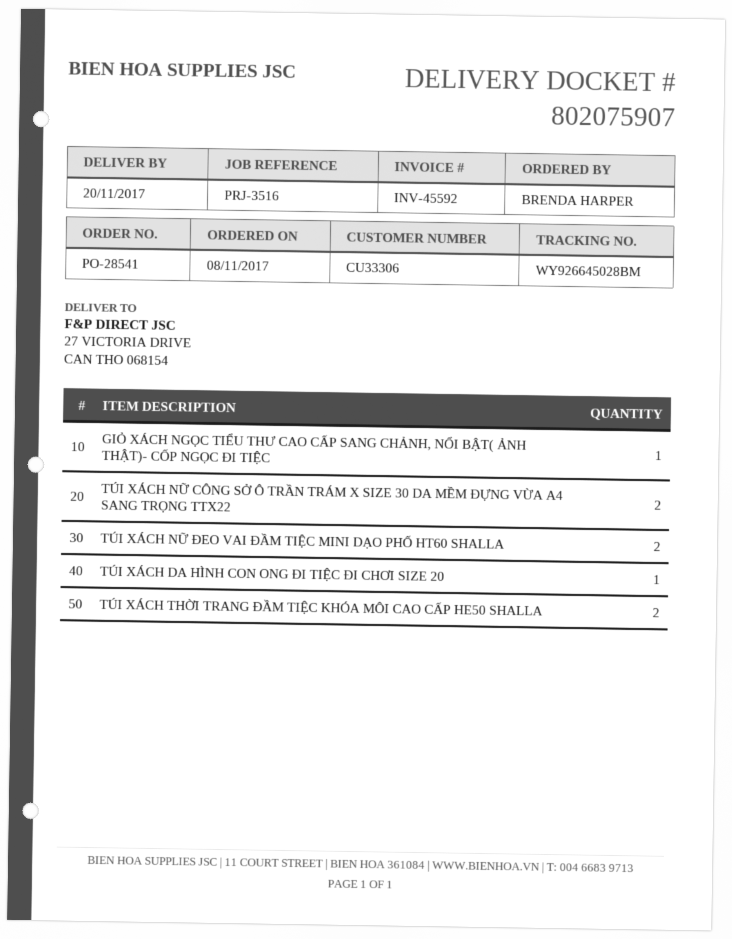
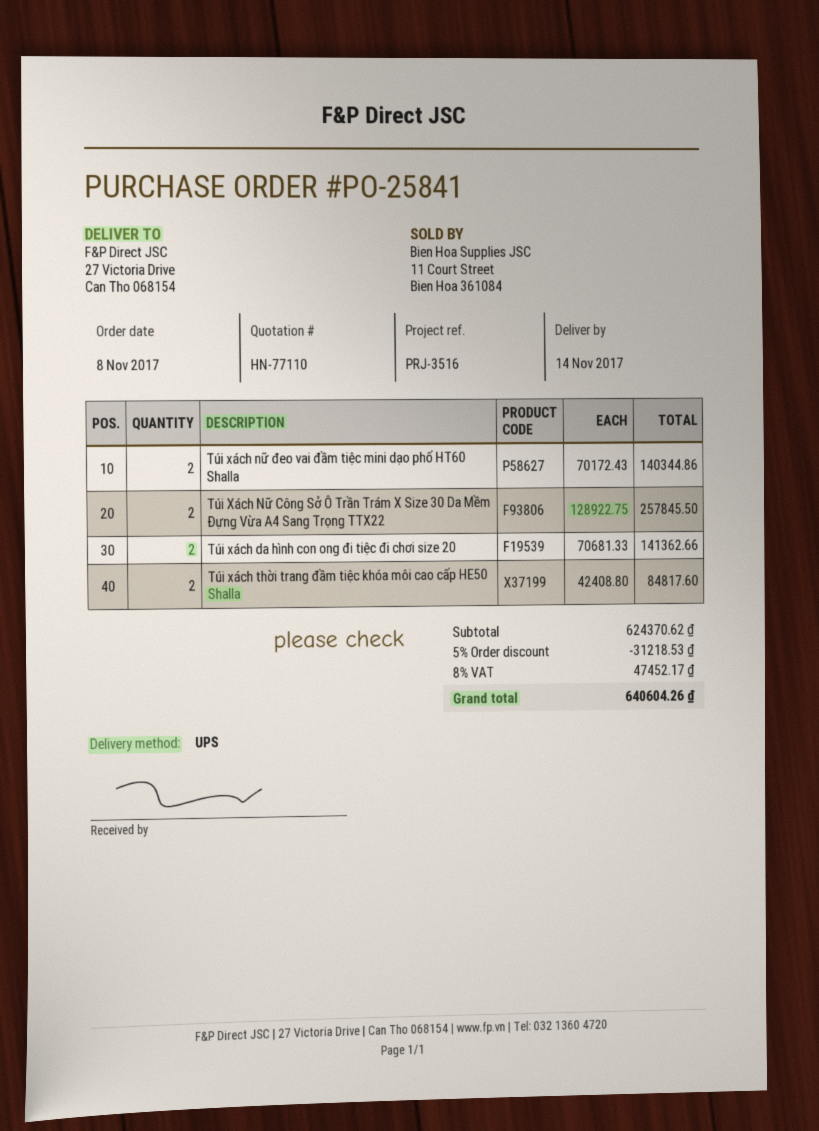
order number: PO-28541 -> PO-25841
delivery date: 2017-11-20 -> 2017-11-14
GIỎ XÁCH NGỌC TIỂU THƯ CAO CẤP SANG CHẢNH, NỔI BẬT( ẢNH THẬT)- CỐP NGỌC ĐI TIỆC: 1 -> none
TÚI XÁCH DA HÌNH CON ONG ĐI TIỆC ĐI CHƠI SIZE 20: 1 -> 2

